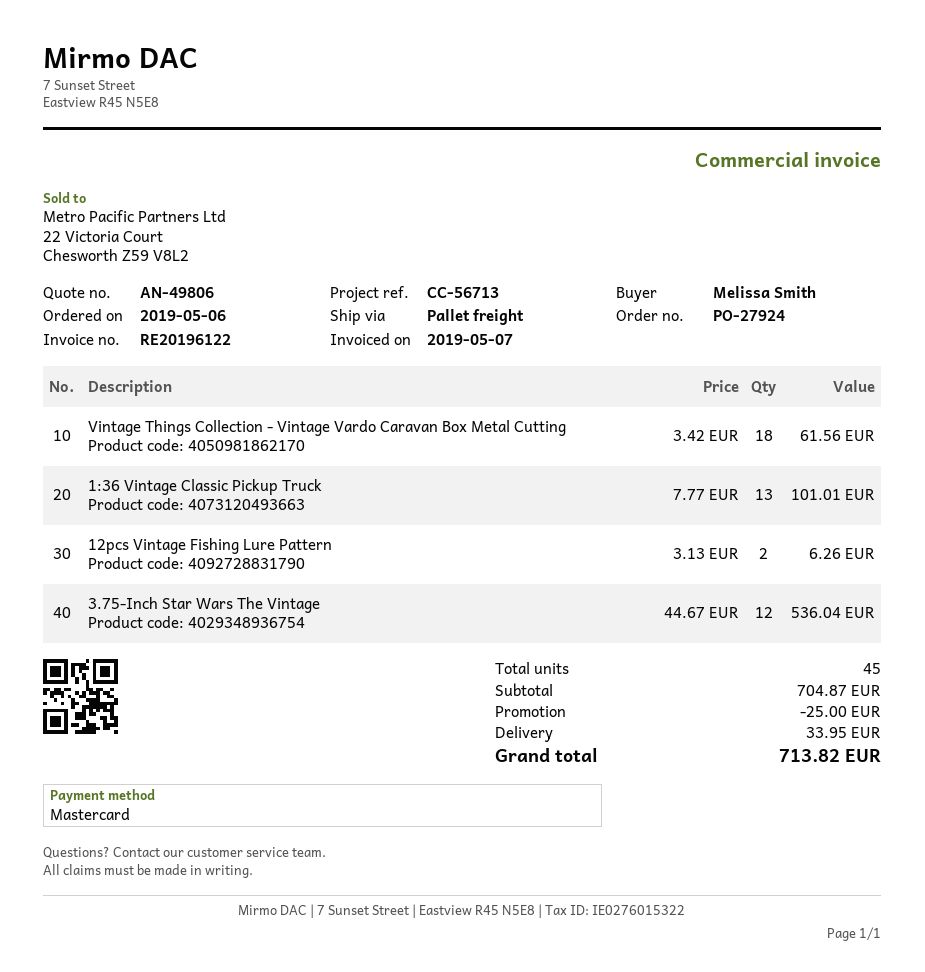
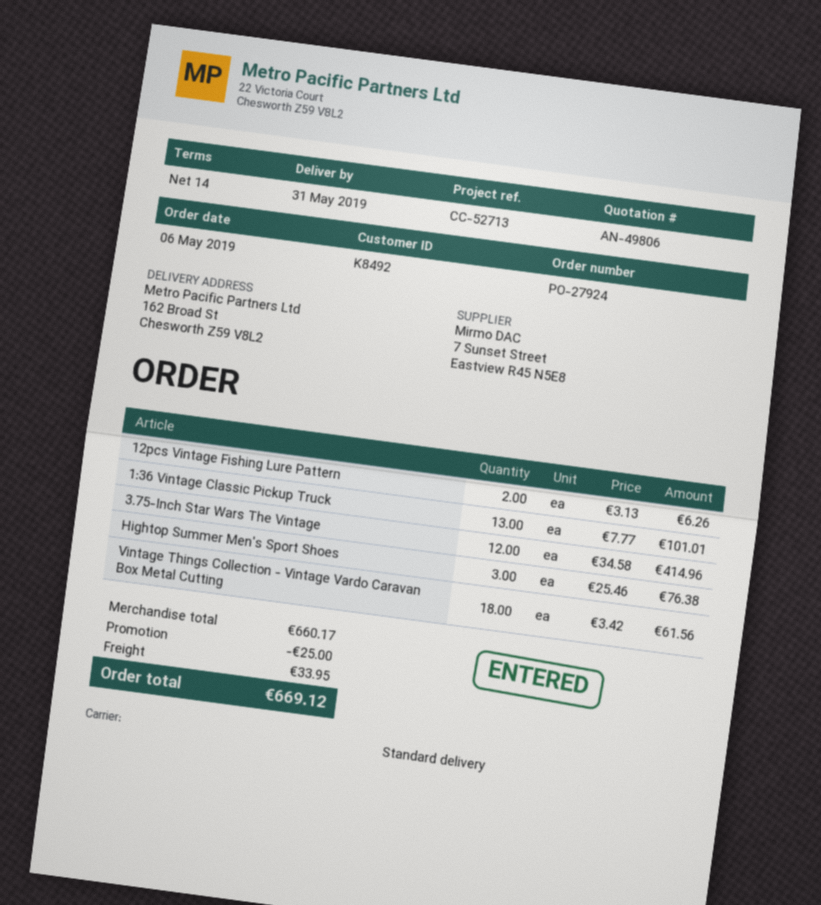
reference: CC-56713 -> CC-52713
shipping method: pallet freight -> standard
3.75-Inch Star Wars The Vintage: 12 x 44.67 = 536.04 -> 12 x 34.58 = 414.96
Hightop Summer Men's Sport Shoes: none -> 3 x 25.46 = 76.38
subtotal: 704.87 -> 660.17
total: 713.82 -> 669.12

